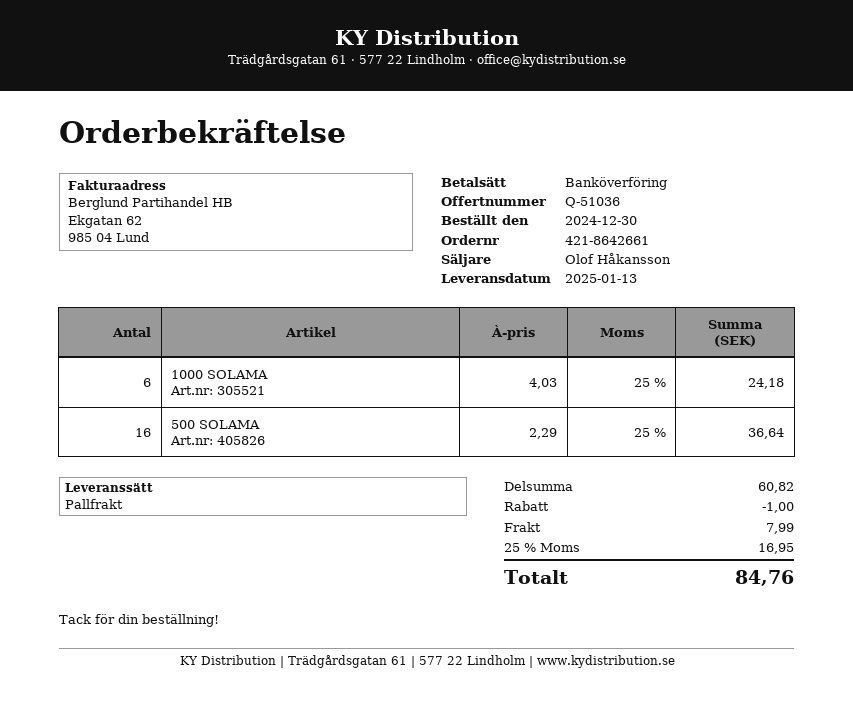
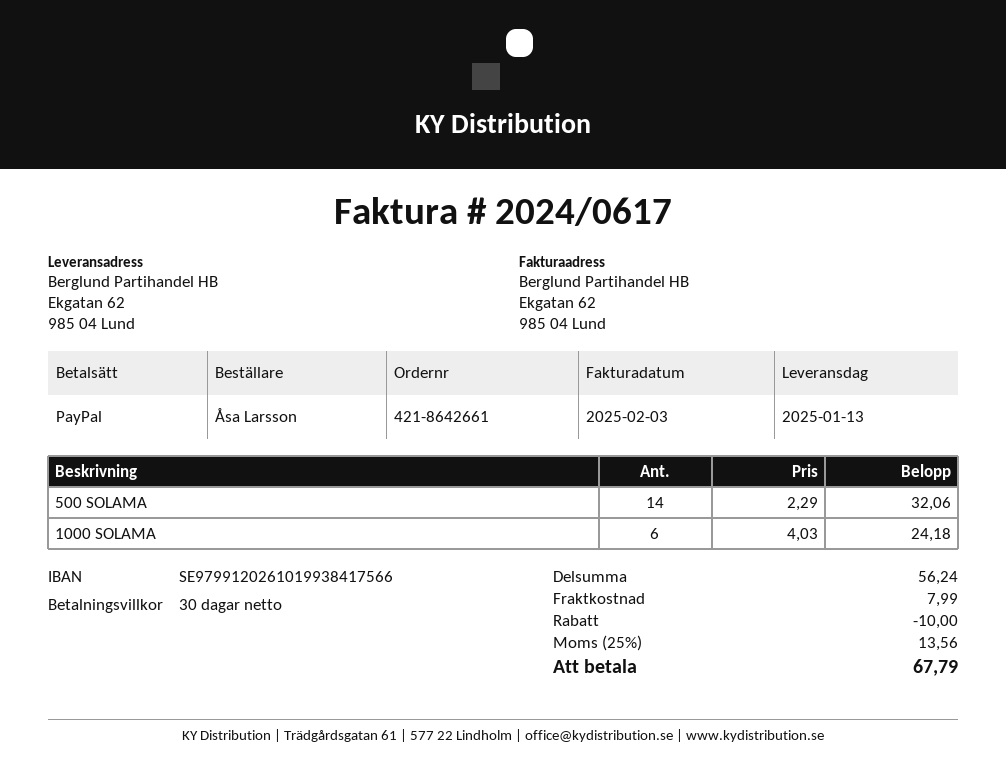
payment method: bank transfer -> PayPal
500 SOLAMA: 16 x 2.29 = 36.64 -> 14 x 2.29 = 32.06
subtotal: 60.82 -> 56.24
discount: 1.00 -> 10.00
tax: 25% = 16.95 -> 25% = 13.56
total: 84.76 -> 67.79

